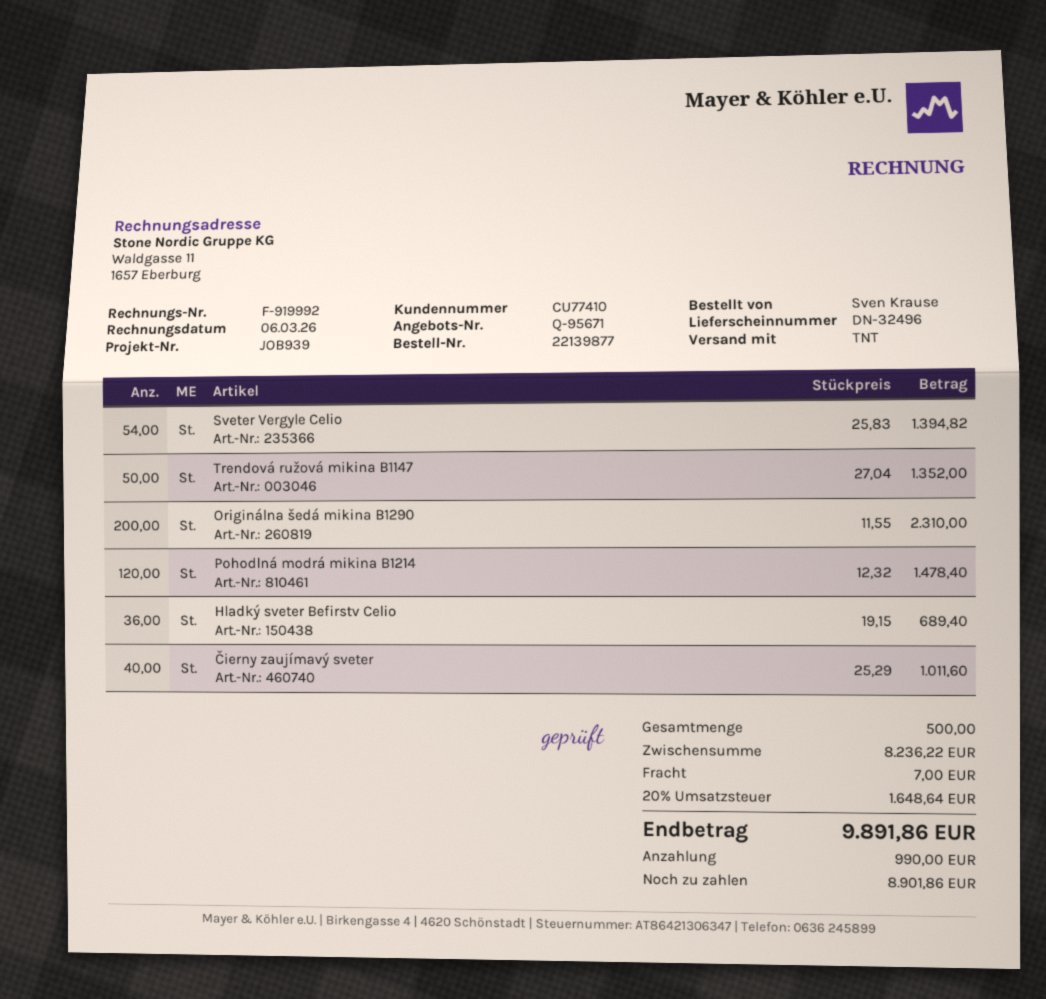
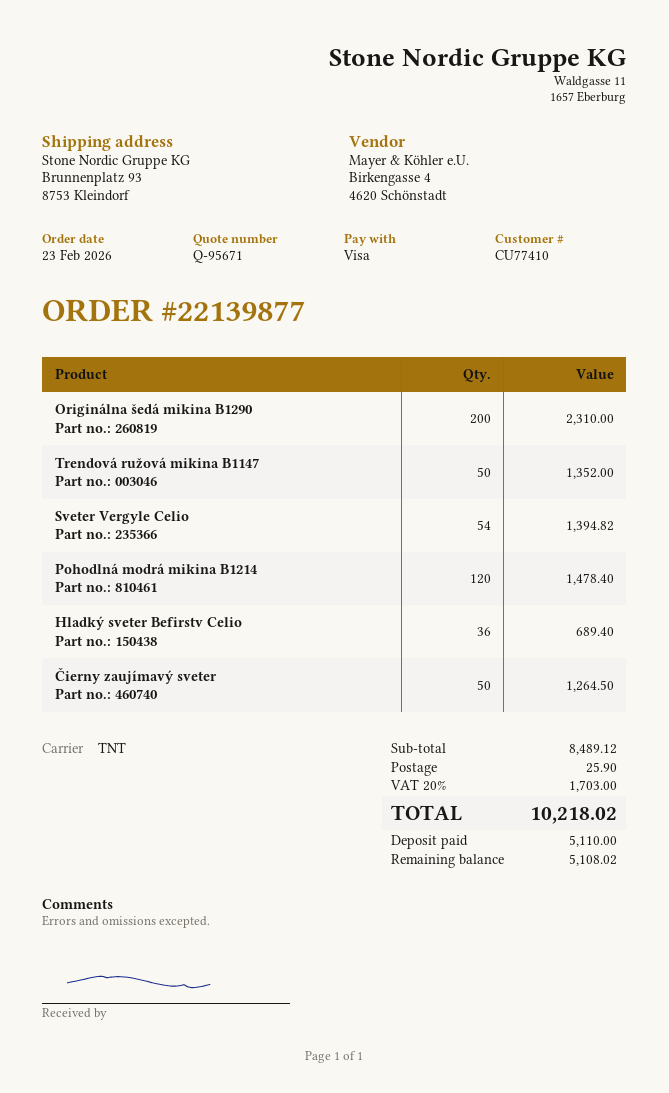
Čierny zaujímavý sveter: 40 for 1011.60 -> 50 for 1264.50
subtotal: 8236.22 -> 8489.12
shipping: 7.00 -> 25.90
tax: 20% = 1648.64 -> 20% = 1703.00
total: 9891.86 -> 10218.02
deposit: 990.00 -> 5110.00
balance: 8901.86 -> 5108.02

